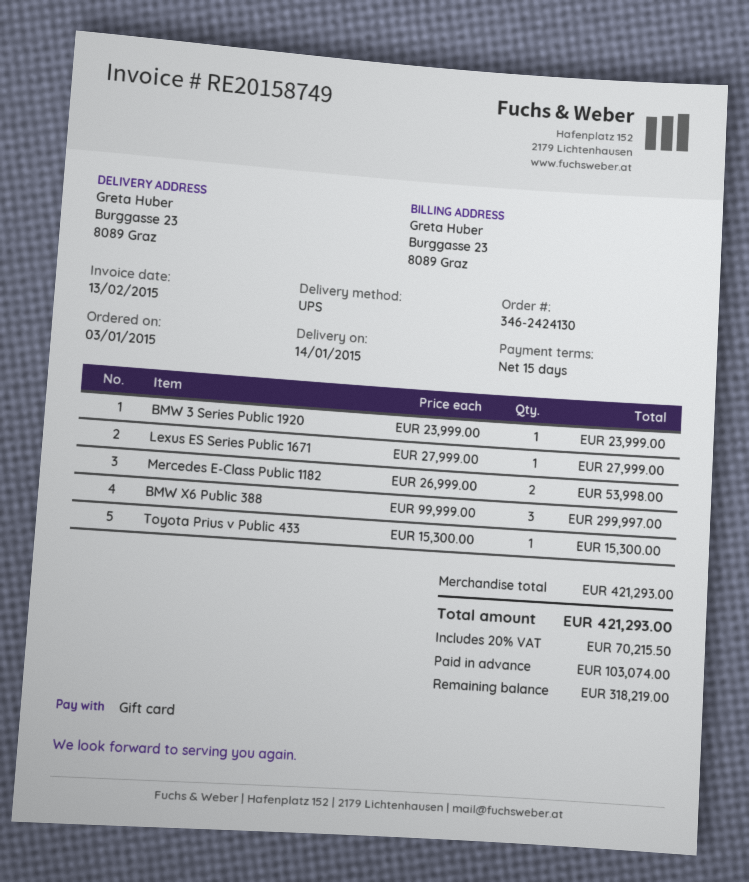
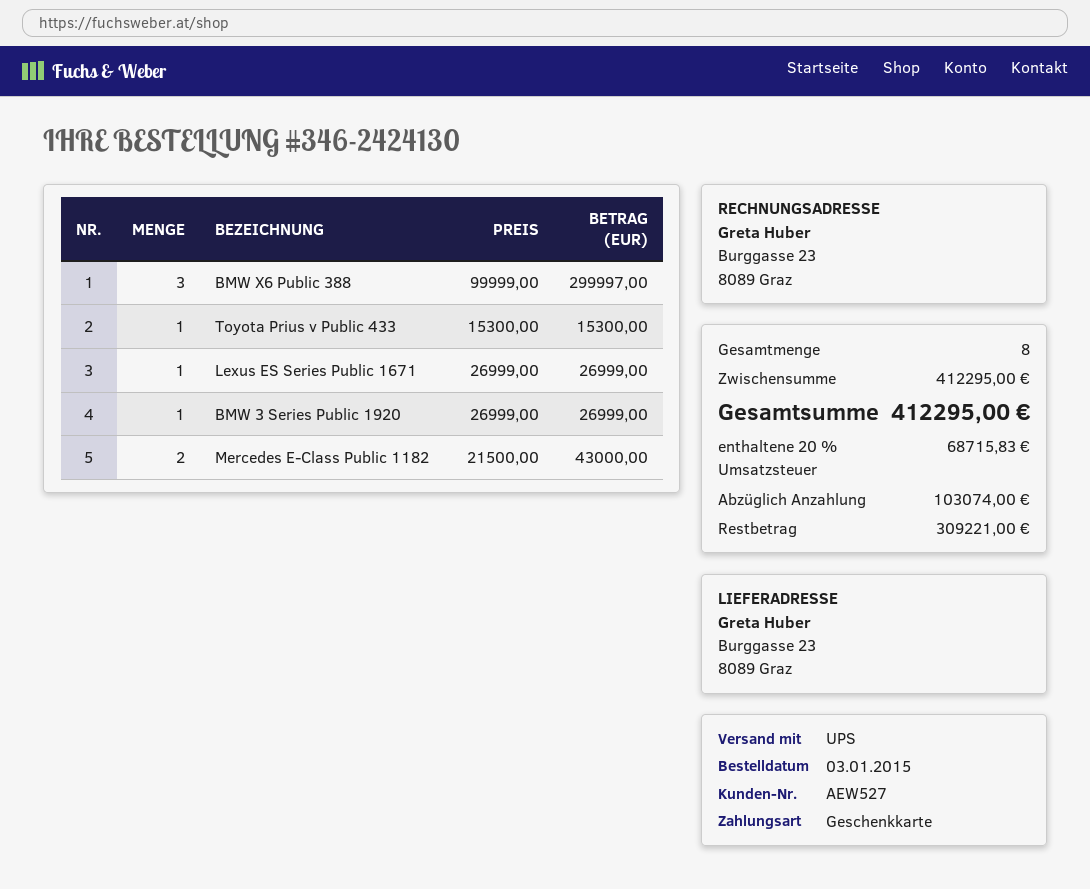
BMW 3 Series Public 1920: 1 x 23999.00 = 23999.00 -> 1 x 26999.00 = 26999.00
Lexus ES Series Public 1671: 1 x 27999.00 = 27999.00 -> 1 x 26999.00 = 26999.00
Mercedes E-Class Public 1182: 2 x 26999.00 = 53998.00 -> 2 x 21500.00 = 43000.00
subtotal: 421293.00 -> 412295.00
tax: 20% = 70215.50 -> 20% = 68715.83
total: 421293.00 -> 412295.00
balance: 318219.00 -> 309221.00

